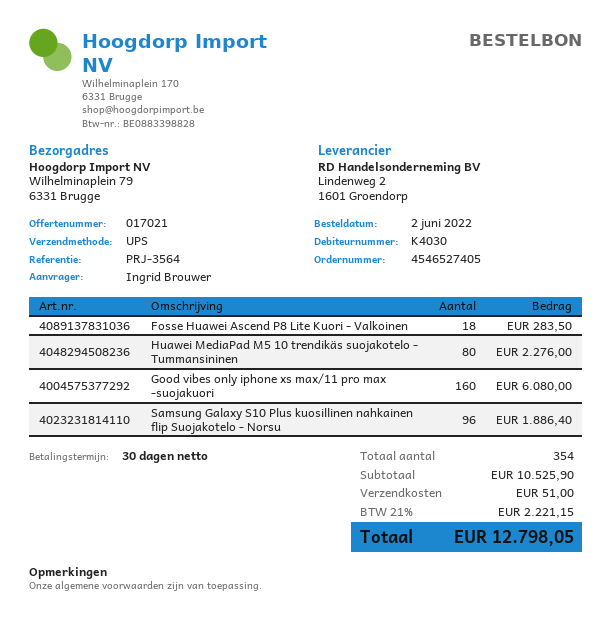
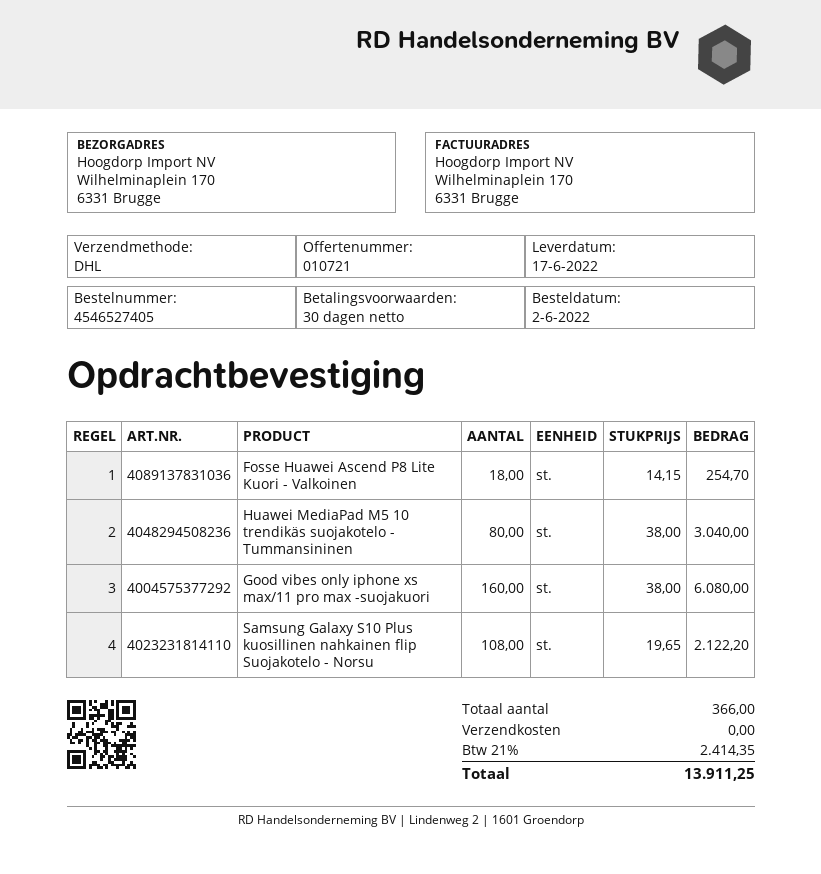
quote number: 017021 -> 010721
shipping method: UPS -> DHL
ship to: Wilhelminaplein 79, 6331 Brugge -> Wilhelminaplein 170, 6331 Brugge
Fosse Huawei Ascend P8 Lite Kuori - Valkoinen: 18 for 283.50 -> 18 for 254.70
Huawei MediaPad M5 10 trendikäs suojakotelo - Tummansininen: 80 for 2276.00 -> 80 for 3040.00
Samsung Galaxy S10 Plus kuosillinen nahkainen flip Suojakotelo - Norsu: 96 for 1886.40 -> 108 for 2122.20
total quantity: 354 -> 366
shipping: 51.00 -> 0.00
tax: 21% = 2221.15 -> 21% = 2414.35
total: 12798.05 -> 13911.25

